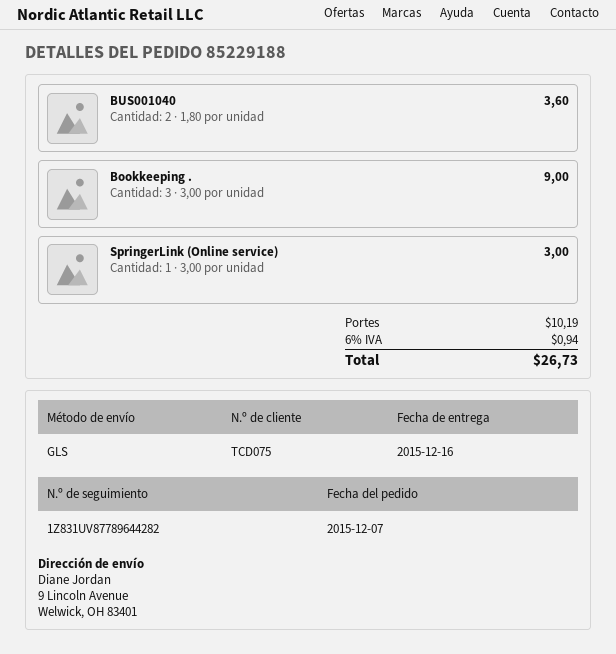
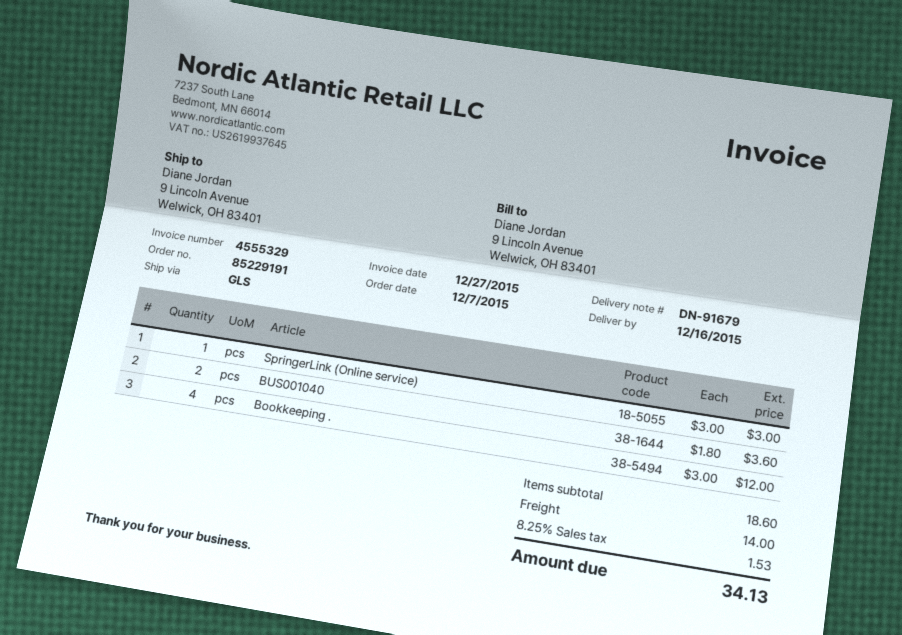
order number: 85229188 -> 85229191
Bookkeeping .: 3 x 3.00 = 9.00 -> 4 x 3.00 = 12.00
shipping: 10.19 -> 14.00
tax: 6% = 0.94 -> 8.25% = 1.53
total: 26.73 -> 34.13

